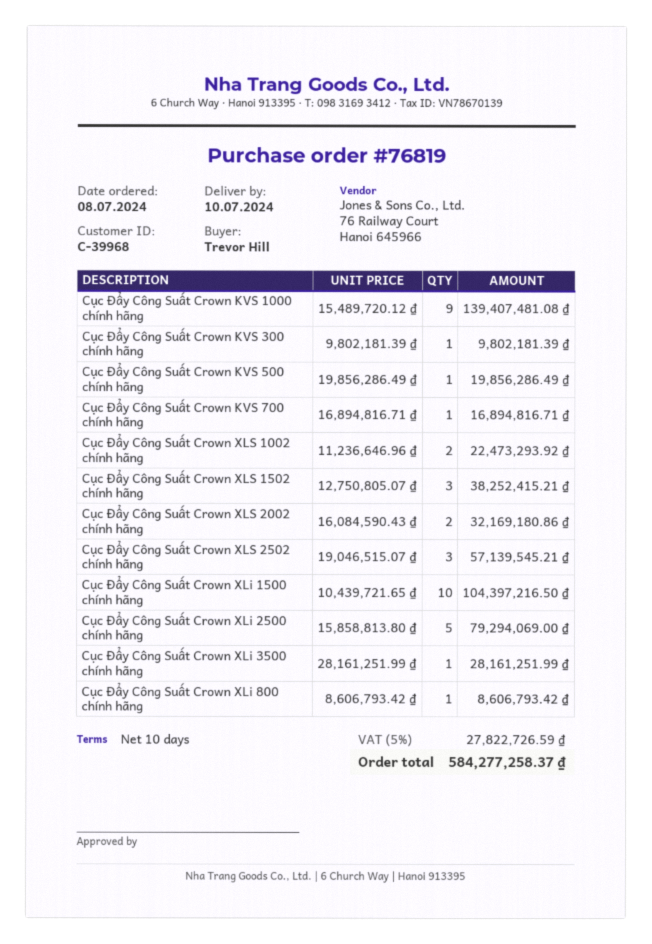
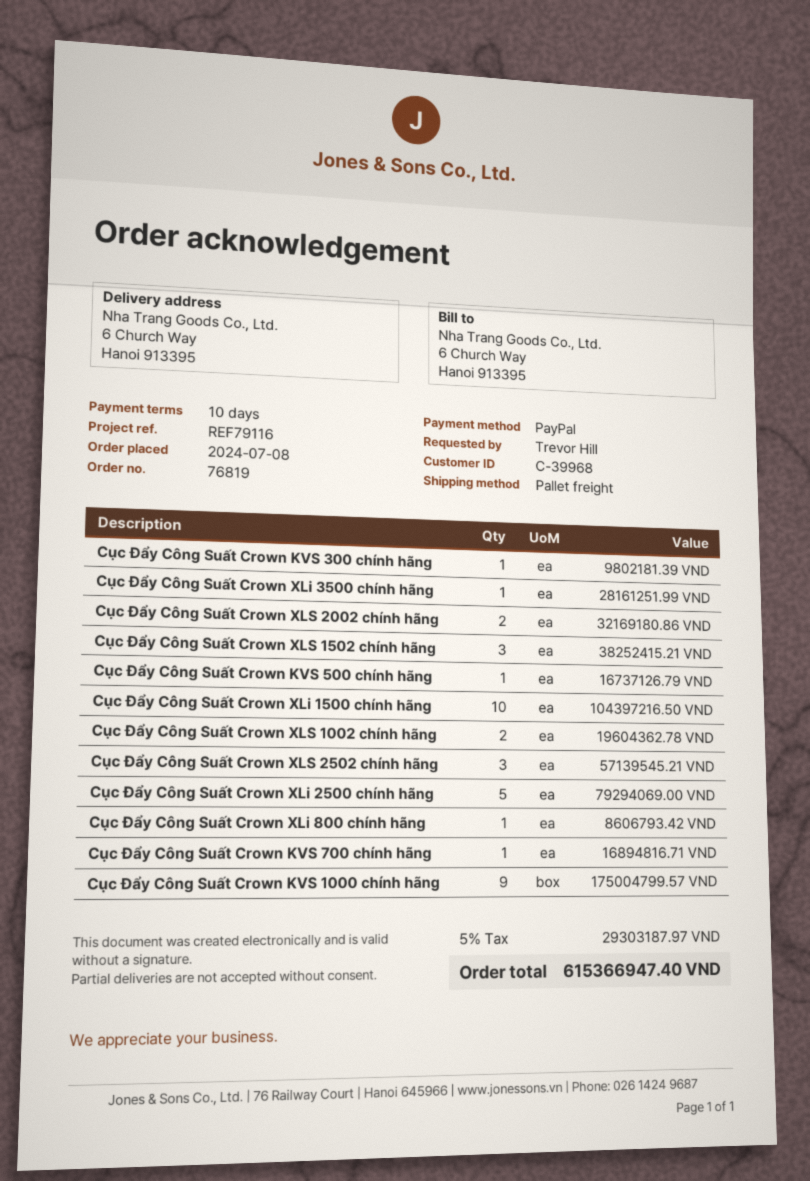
Cục Đẩy Công Suất Crown KVS 1000 chính hãng: 9 for 139407481.08 -> 9 for 175004799.57
Cục Đẩy Công Suất Crown KVS 500 chính hãng: 1 for 19856286.49 -> 1 for 16737126.79
Cục Đẩy Công Suất Crown XLS 1002 chính hãng: 2 for 22473293.92 -> 2 for 19604362.78
tax: 5% = 27822726.59 -> 5% = 29303187.97
total: 584277258.37 -> 615366947.40

